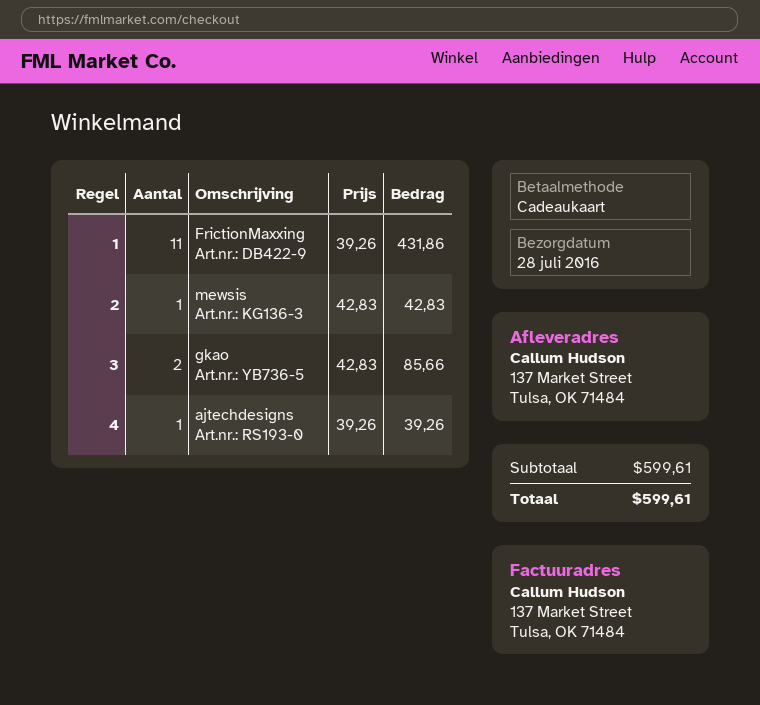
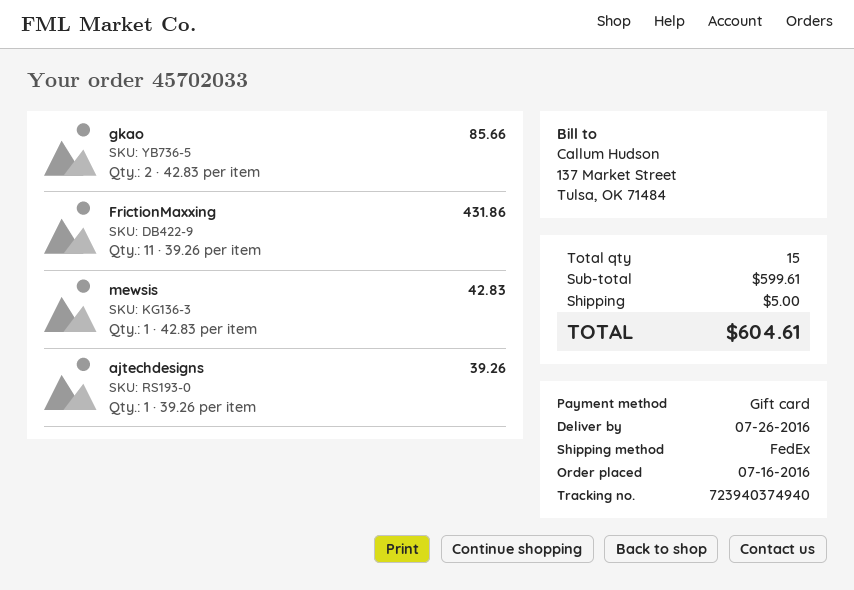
delivery date: 2016-07-28 -> 2016-07-26
shipping: none -> 5.00
total: 599.61 -> 604.61

